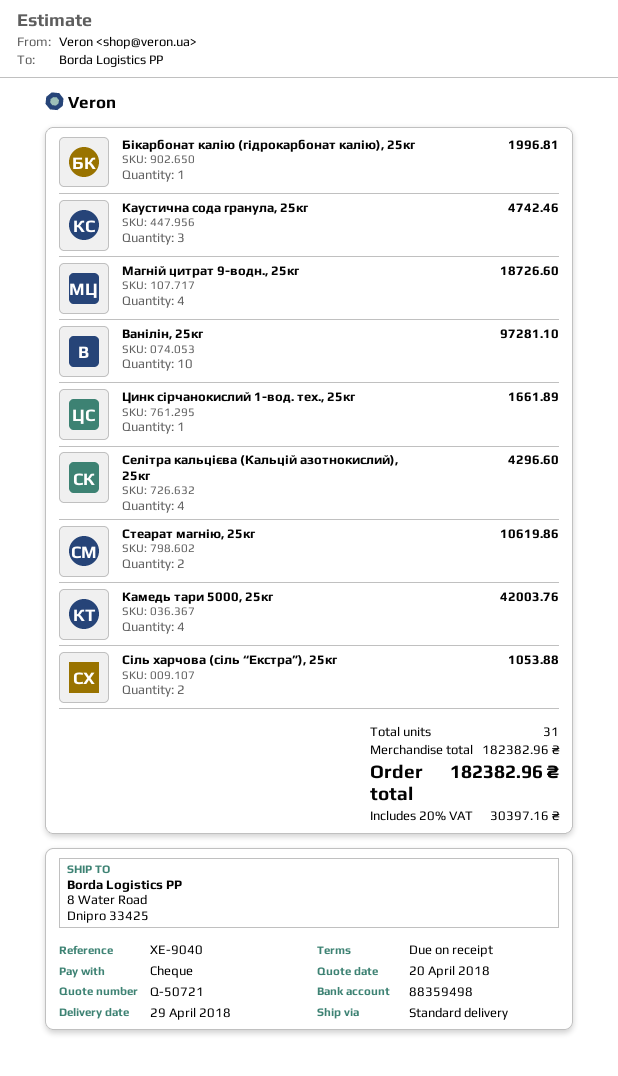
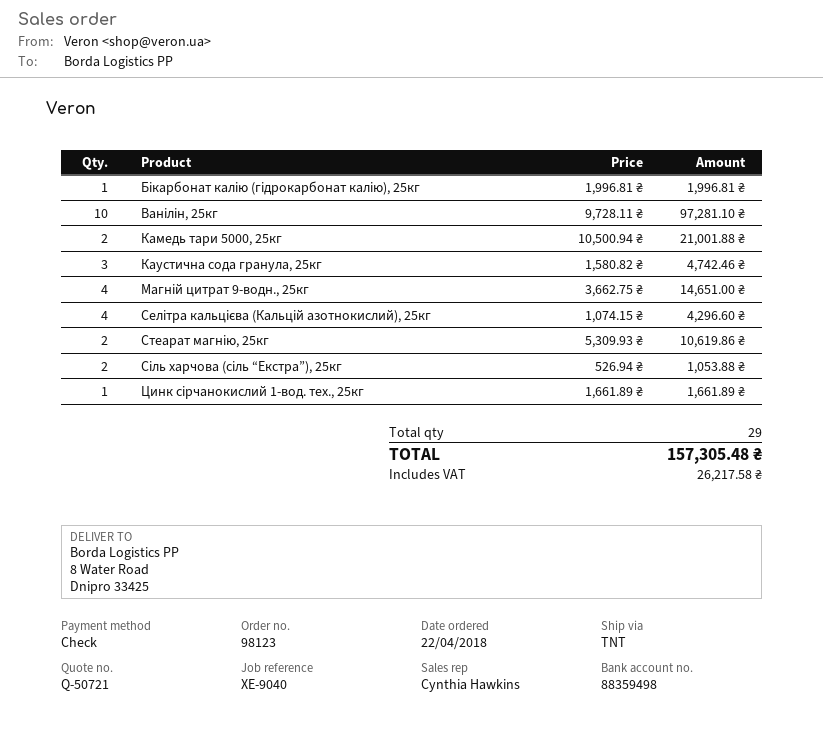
shipping method: standard -> TNT
Магній цитрат 9-водн., 25кг: 4 for 18726.60 -> 4 for 14651.00
Камедь тари 5000, 25кг: 4 for 42003.76 -> 2 for 21001.88
total quantity: 31 -> 29
tax: 30397.16 -> 26217.58
total: 182382.96 -> 157305.48

